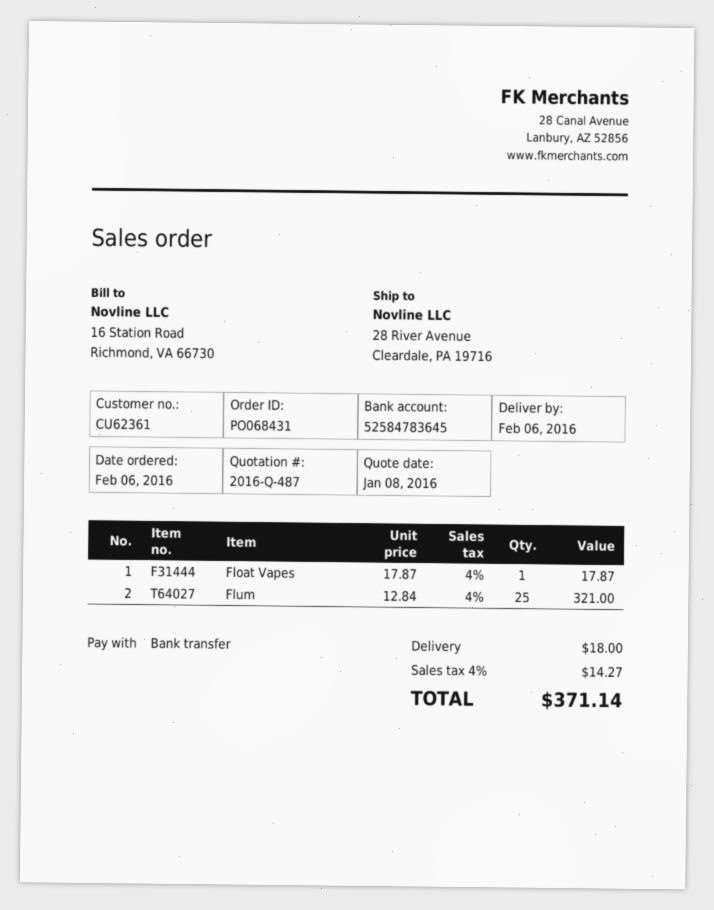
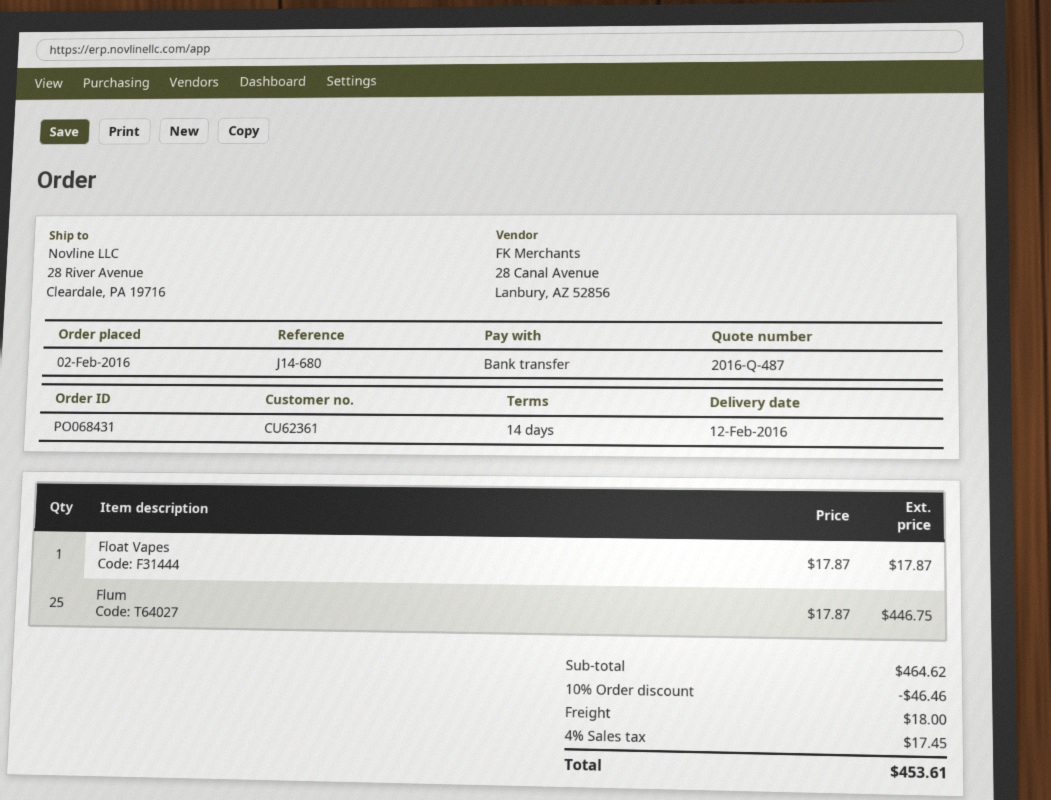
order date: 2016-02-06 -> 2016-02-02
delivery date: 2016-02-06 -> 2016-02-12
Flum: 25 x 12.84 = 321.00 -> 25 x 17.87 = 446.75
discount: none -> 10% = 46.46
tax: 4% = 14.27 -> 4% = 17.45
total: 371.14 -> 453.61

